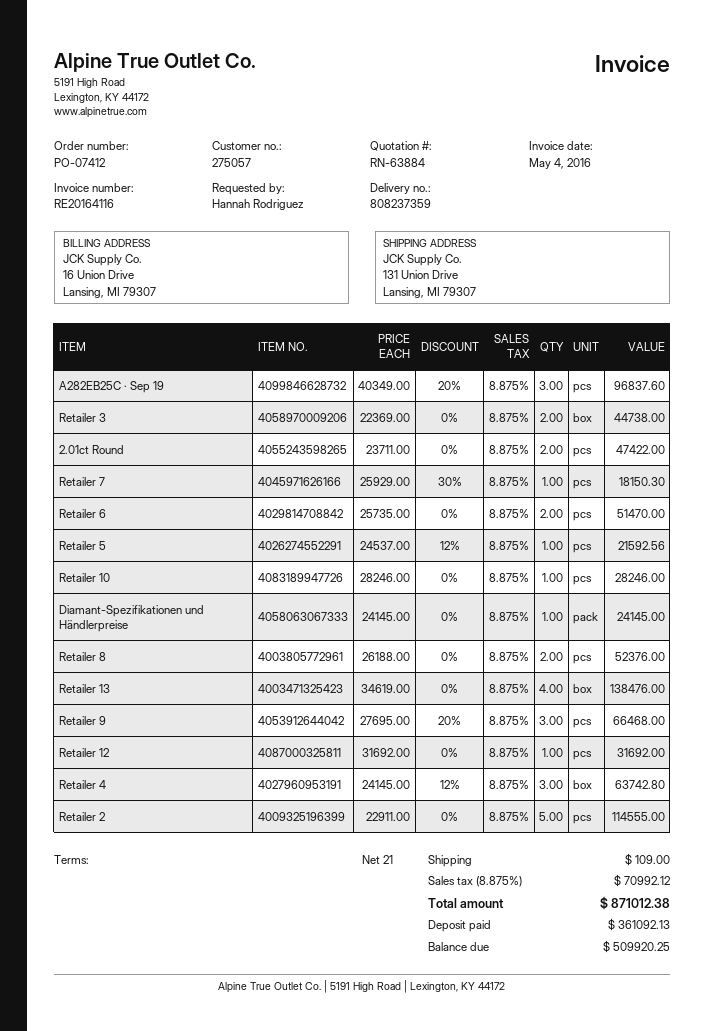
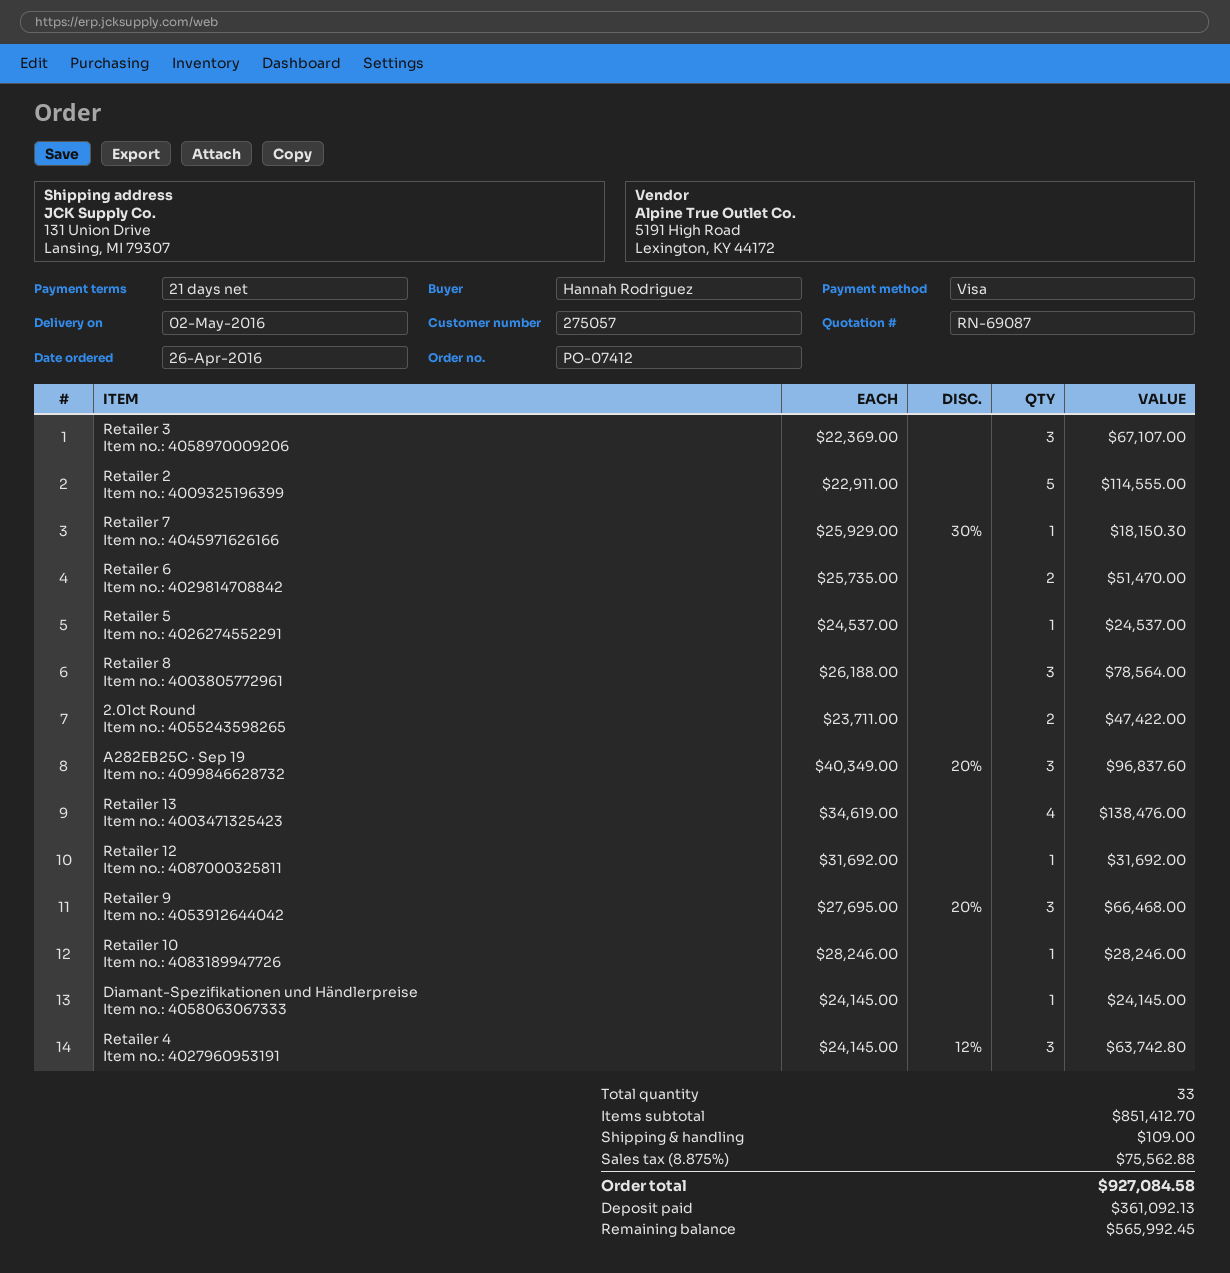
quote number: RN-63884 -> RN-69087
Retailer 3: 2 x 22369.00 = 44738.00 -> 3 x 22369.00 = 67107.00
Retailer 5: 1 x 24537.00 - 12% = 21592.56 -> 1 x 24537.00 = 24537.00
Retailer 8: 2 x 26188.00 = 52376.00 -> 3 x 26188.00 = 78564.00
tax: 8.875% = 70992.12 -> 8.875% = 75562.88
total: 871012.38 -> 927084.58
balance: 509920.25 -> 565992.45

